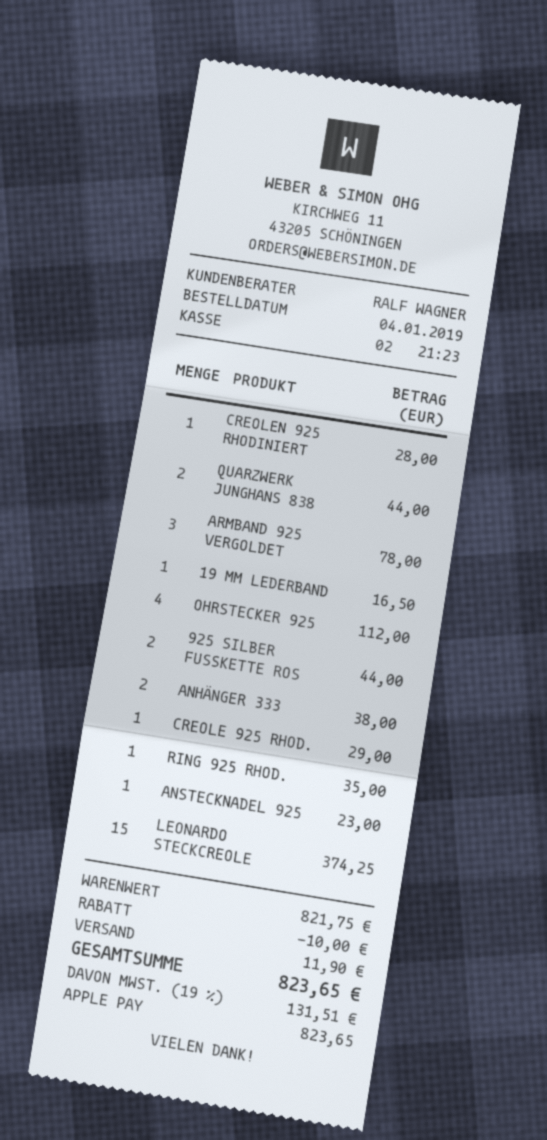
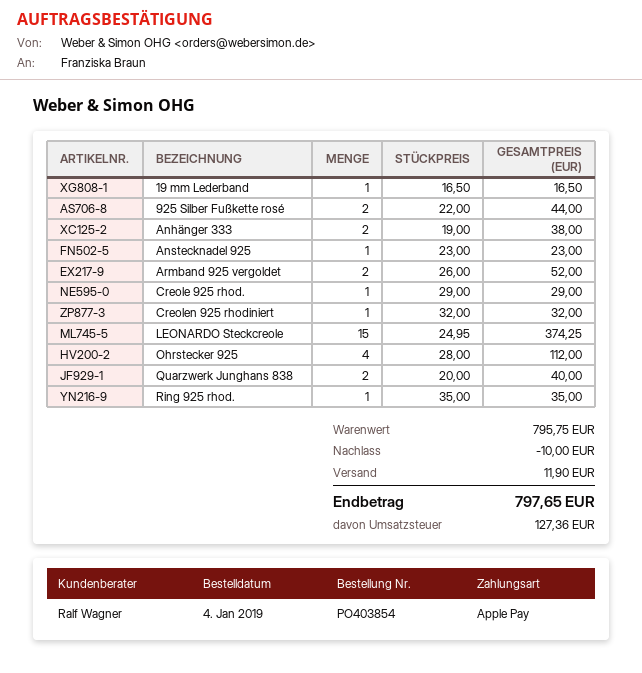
CREOLEN 925 RHODINIERT: 1 for 28.00 -> 1 for 32.00
QUARZWERK JUNGHANS 838: 2 for 44.00 -> 2 for 40.00
ARMBAND 925 VERGOLDET: 3 for 78.00 -> 2 for 52.00
subtotal: 821.75 -> 795.75
tax: 131.51 -> 127.36
total: 823.65 -> 797.65

